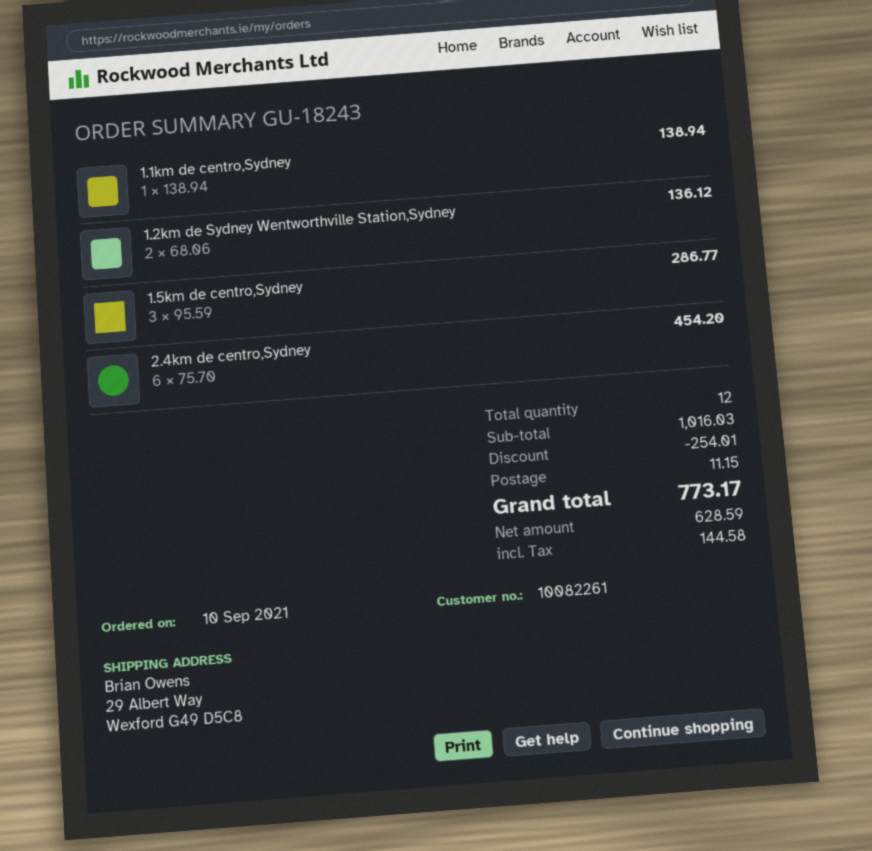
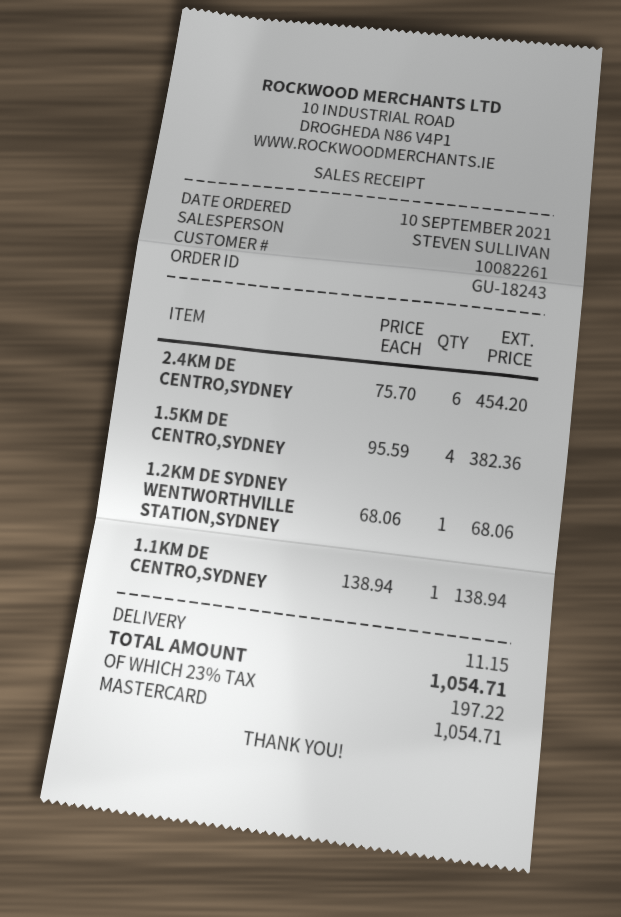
1.2km de Sydney Wentworthville Station,Sydney: 2 x 68.06 = 136.12 -> 1 x 68.06 = 68.06
1.5km de centro,Sydney: 3 x 95.59 = 286.77 -> 4 x 95.59 = 382.36
discount: 254.01 -> none
tax: 144.58 -> 197.22
total: 773.17 -> 1054.71

